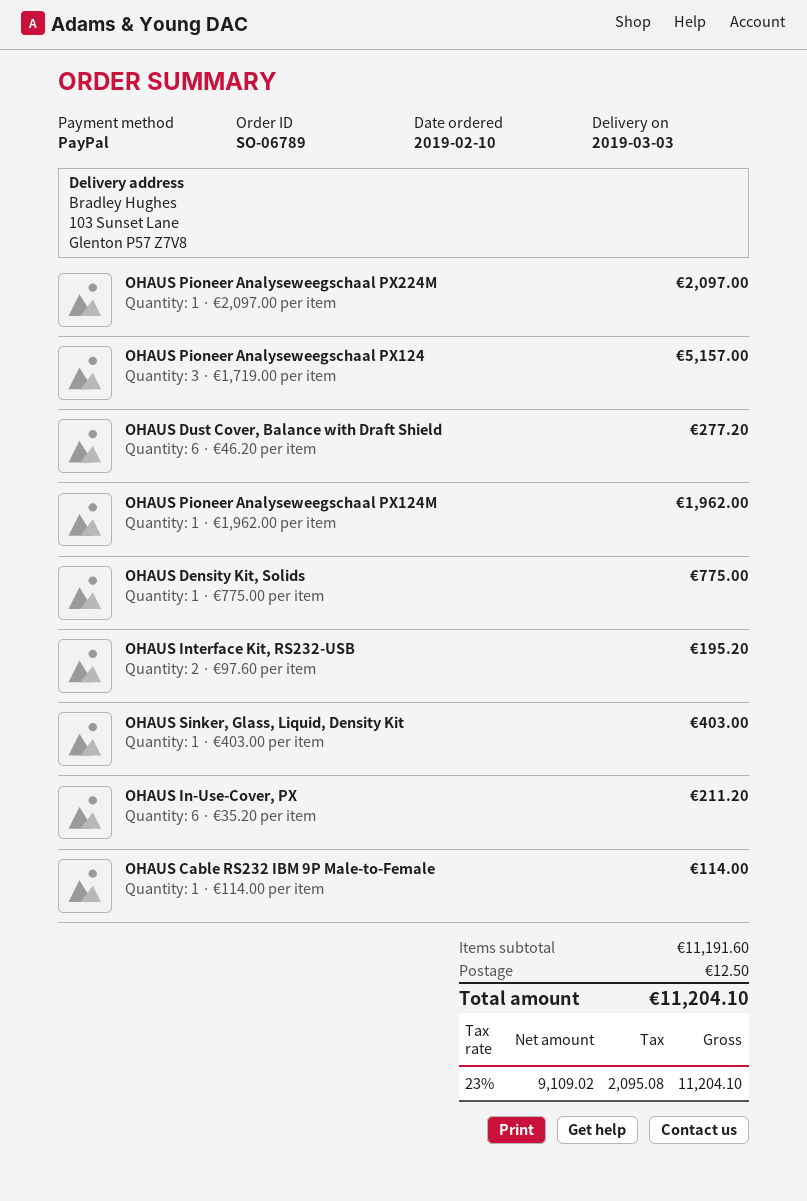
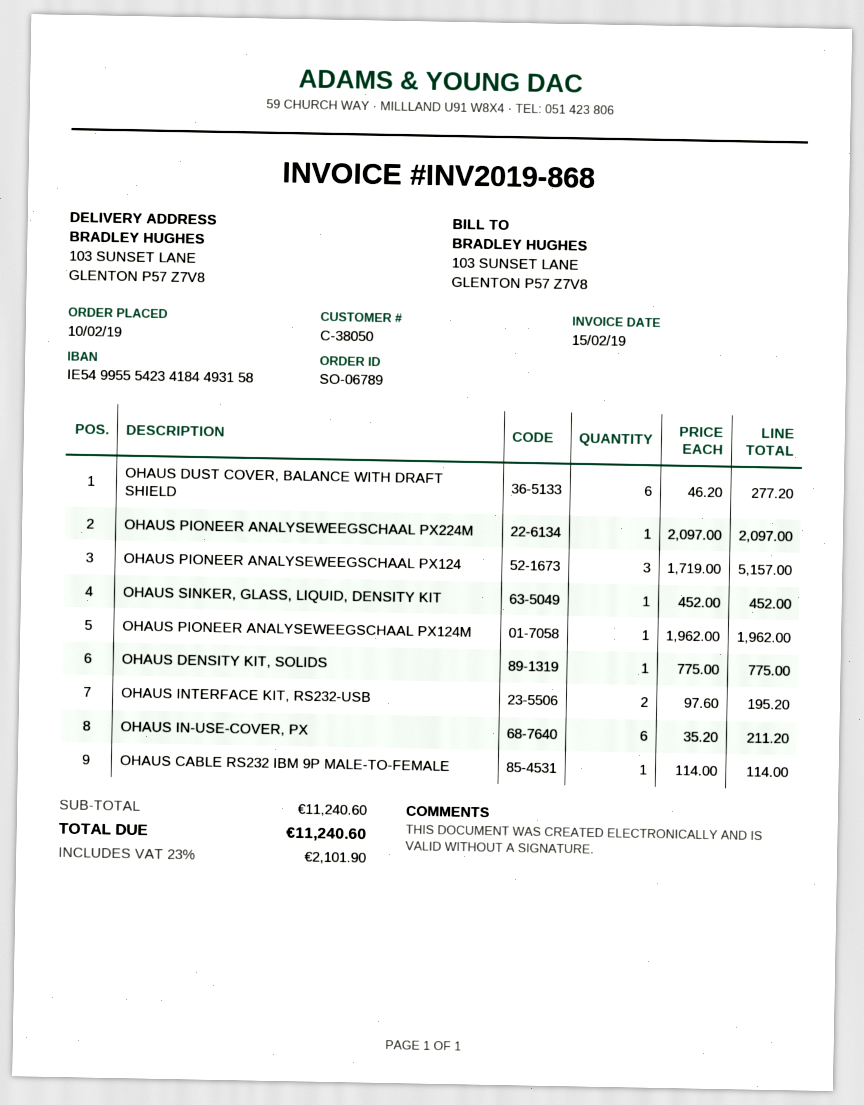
OHAUS Sinker, Glass, Liquid, Density Kit: 1 x 403.00 = 403.00 -> 1 x 452.00 = 452.00
subtotal: 11191.60 -> 11240.60
shipping: 12.50 -> none
tax: 23% = 2095.08 -> 23% = 2101.90
total: 11204.10 -> 11240.60

